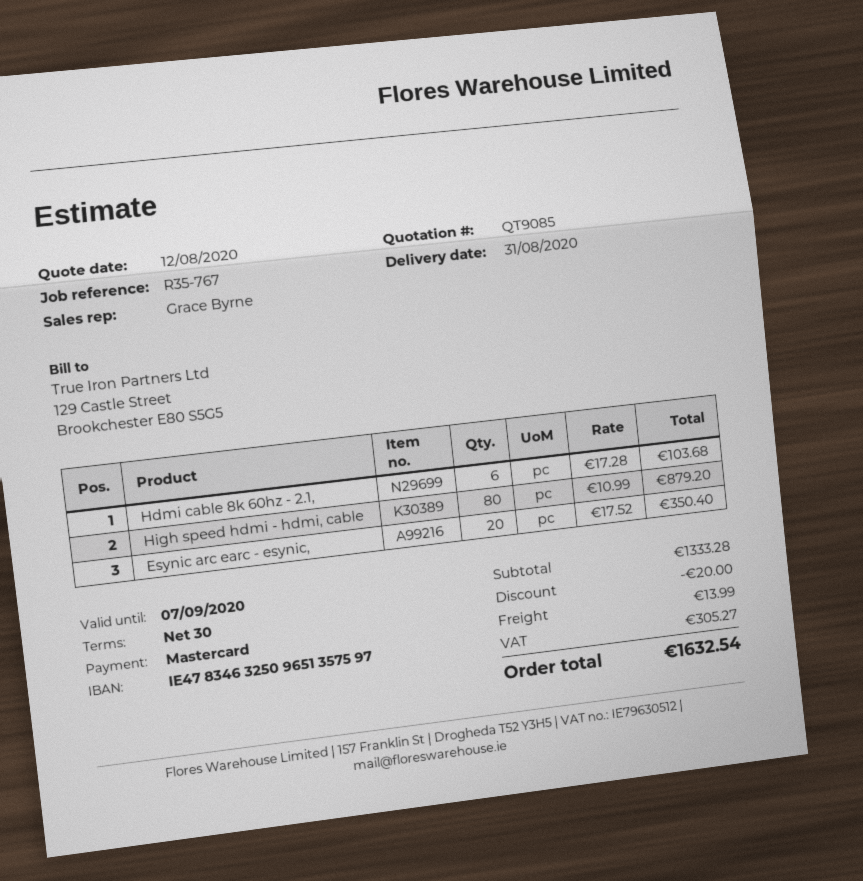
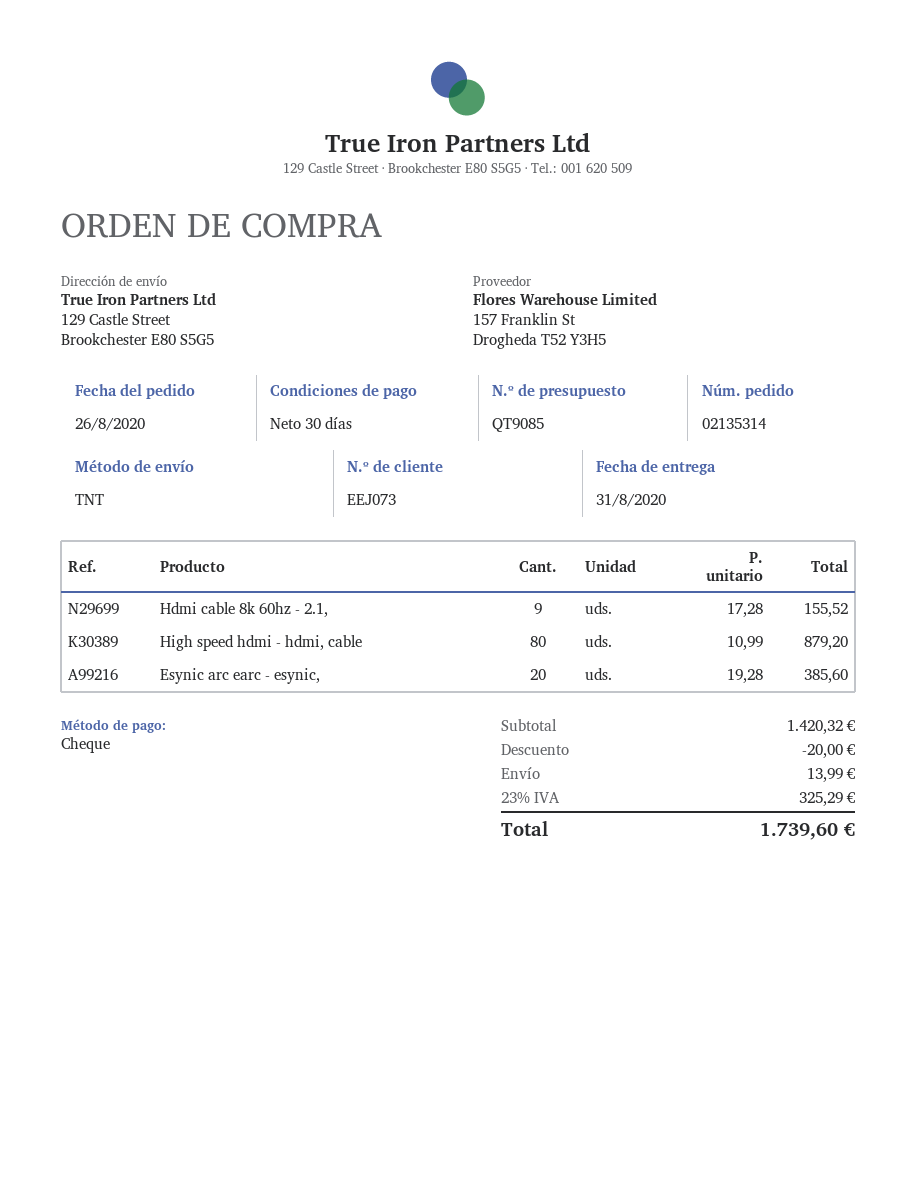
payment method: Mastercard -> cheque
Hdmi cable 8k 60hz - 2.1,: 6 x 17.28 = 103.68 -> 9 x 17.28 = 155.52
Esynic arc earc - esynic,: 20 x 17.52 = 350.40 -> 20 x 19.28 = 385.60
subtotal: 1333.28 -> 1420.32
tax: 305.27 -> 325.29
total: 1632.54 -> 1739.60

